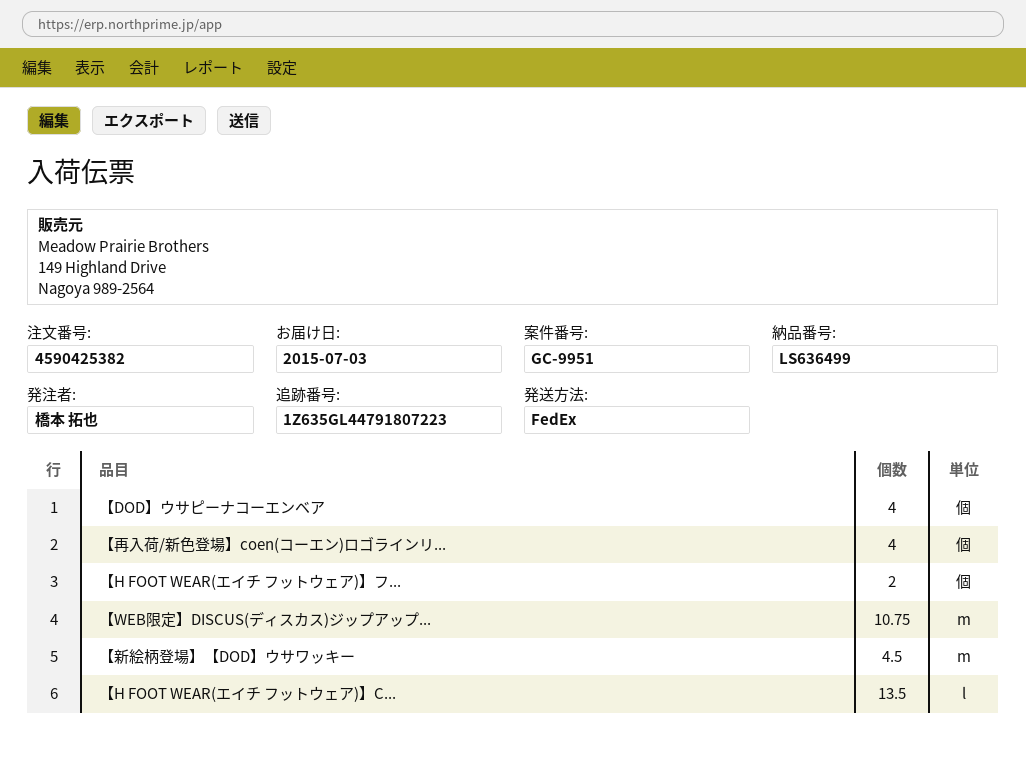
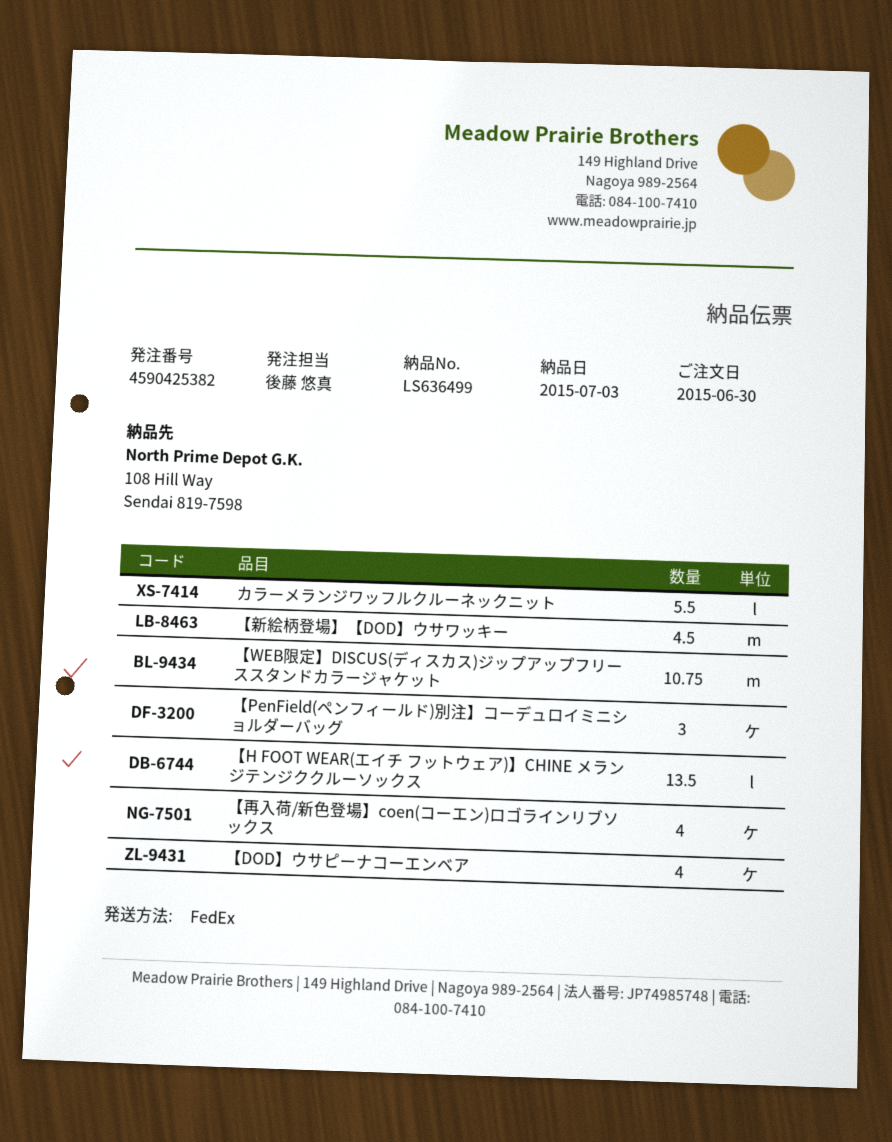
ordered by: 橋本 拓也 -> 後藤 悠真
【H FOOT WEAR(エイチ フットウェア)】フ...: 2 -> none
カラーメランジワッフルクルーネックニット: none -> 5.5
【PenField(ペンフィールド)別注】コーデュロイミニショルダーバッグ: none -> 3

